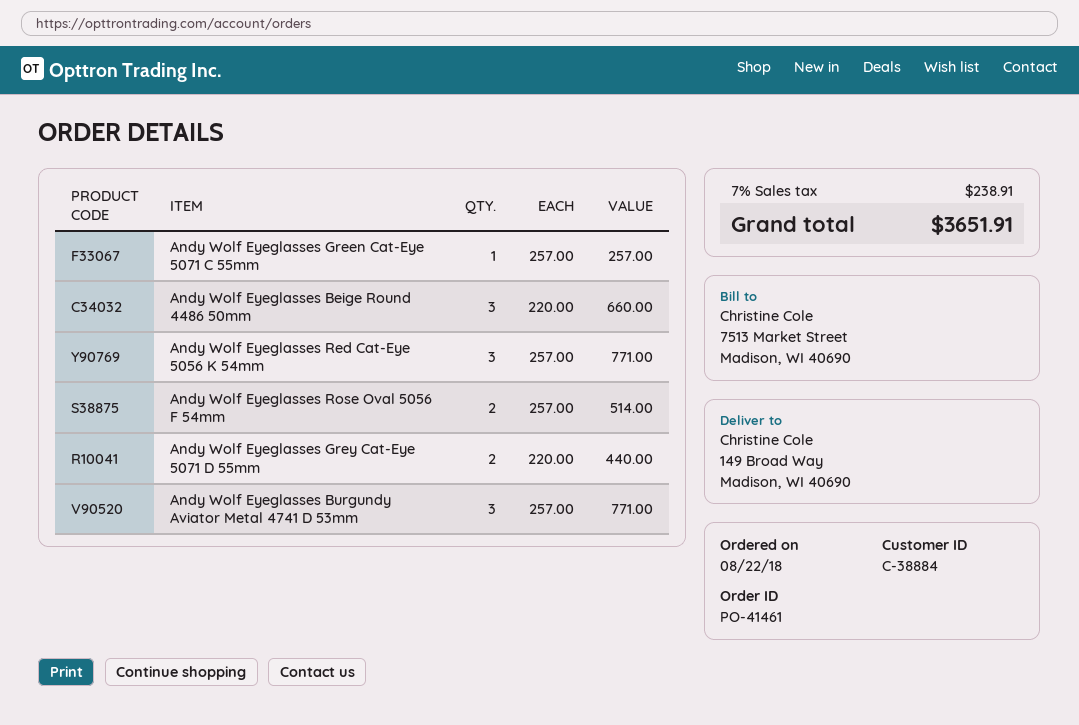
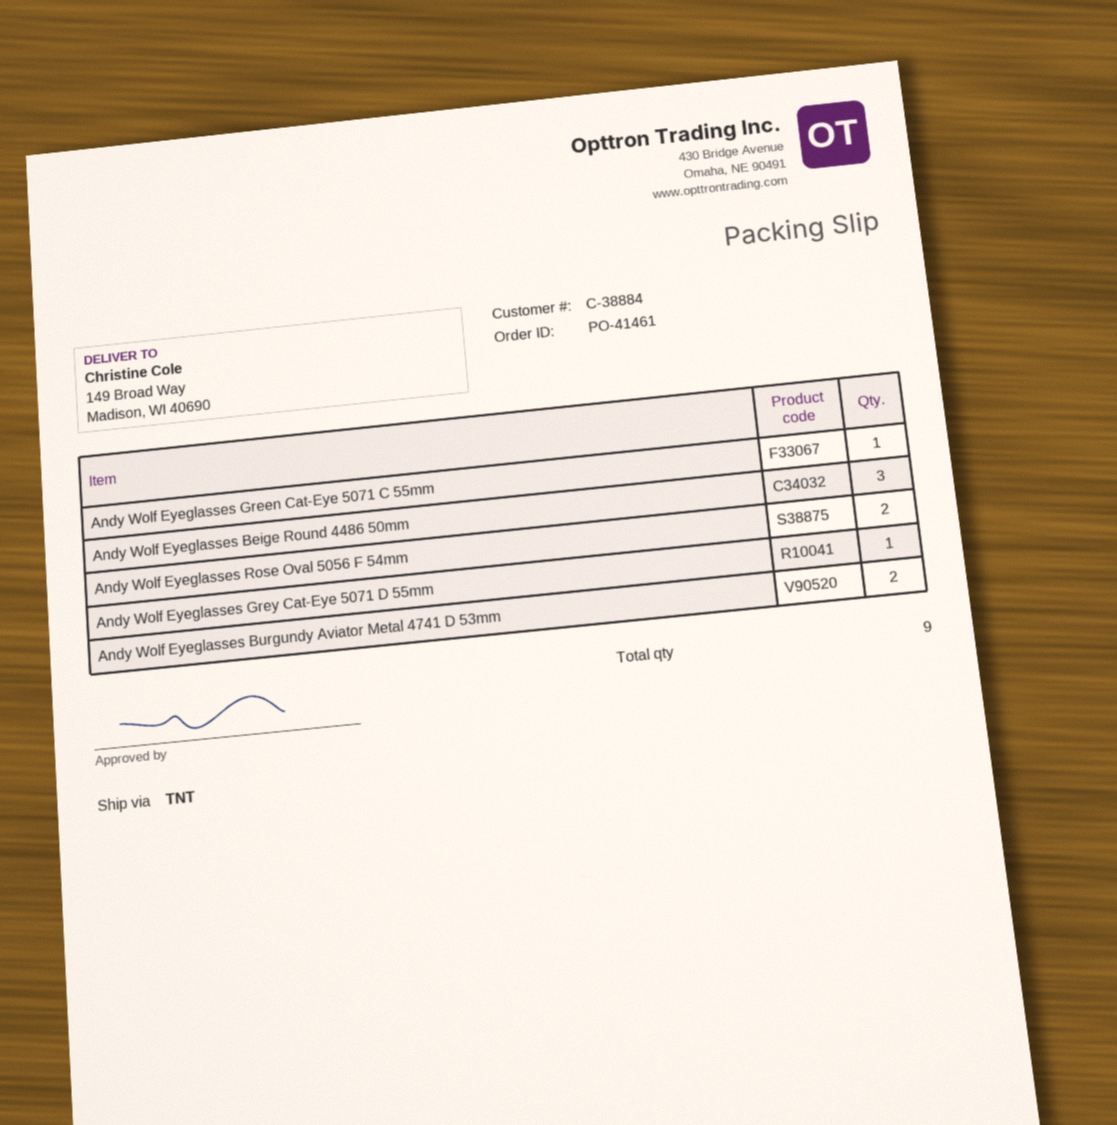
Andy Wolf Eyeglasses Red Cat-Eye 5056 K 54mm: 3 -> none
Andy Wolf Eyeglasses Grey Cat-Eye 5071 D 55mm: 2 -> 1
Andy Wolf Eyeglasses Burgundy Aviator Metal 4741 D 53mm: 3 -> 2

